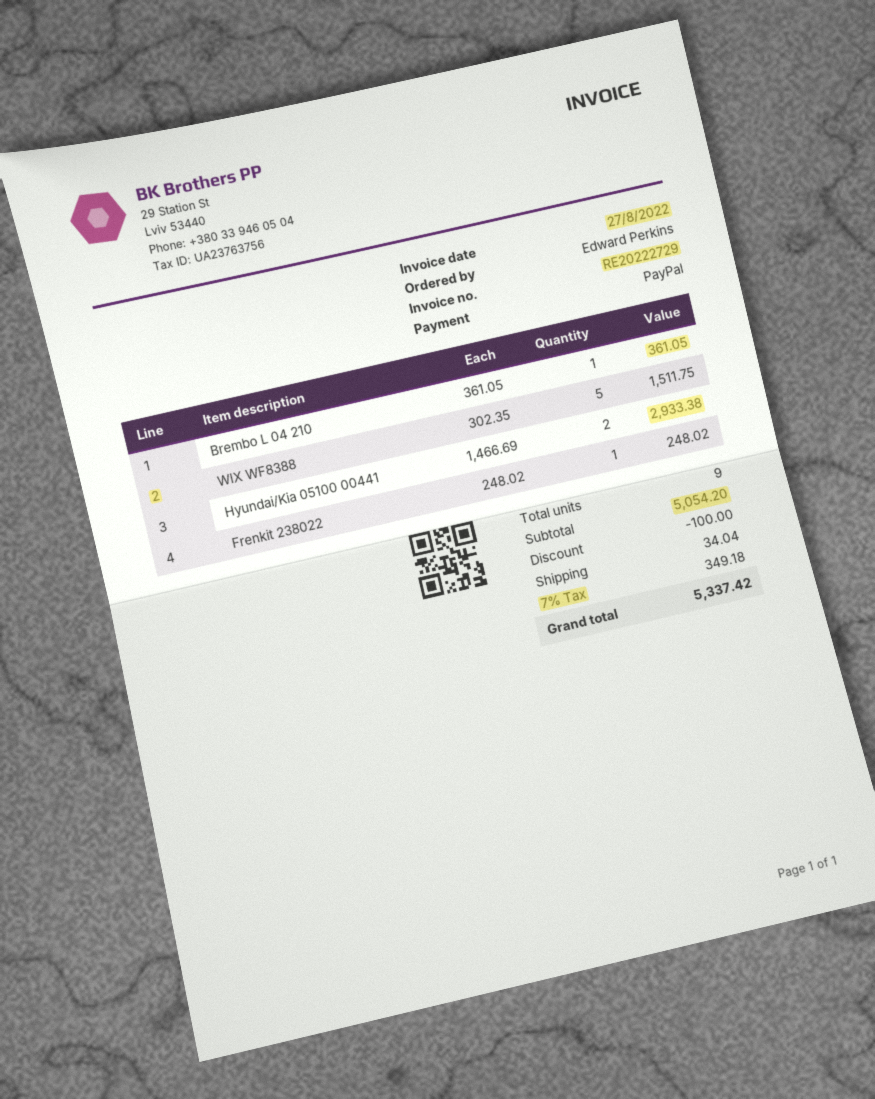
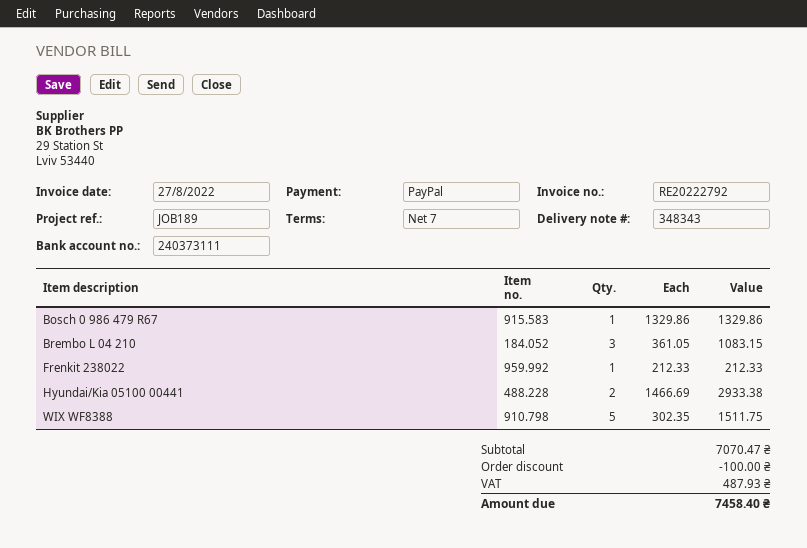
invoice number: RE20222729 -> RE20222792
Brembo L 04 210: 1 x 361.05 = 361.05 -> 3 x 361.05 = 1083.15
Frenkit 238022: 1 x 248.02 = 248.02 -> 1 x 212.33 = 212.33
Bosch 0 986 479 R67: none -> 1 x 1329.86 = 1329.86
subtotal: 5054.20 -> 7070.47
shipping: 34.04 -> none
tax: 349.18 -> 487.93
total: 5337.42 -> 7458.40

